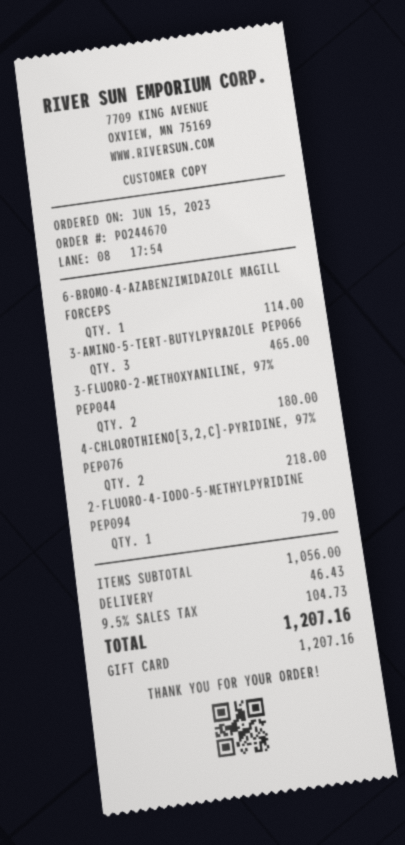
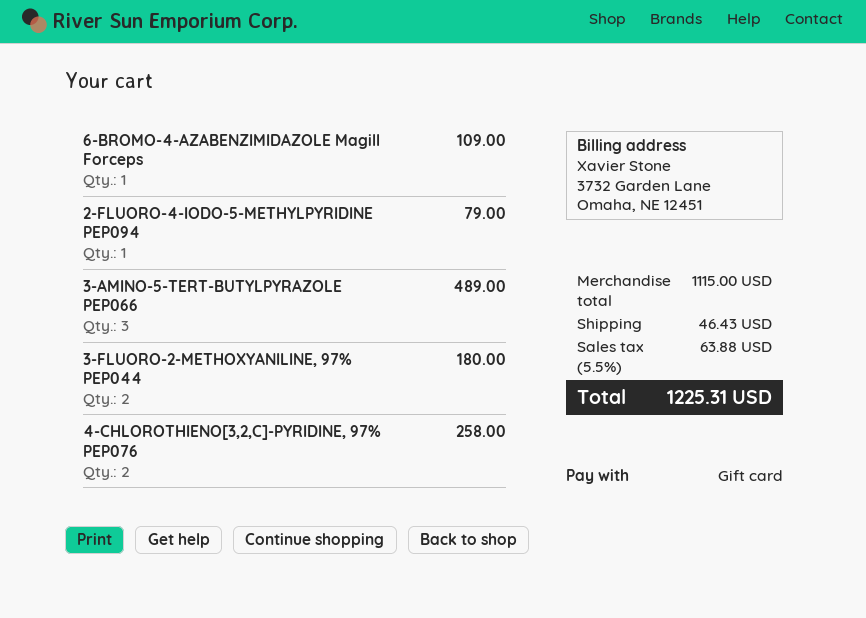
6-BROMO-4-AZABENZIMIDAZOLE MAGILL FORCEPS: 1 for 114.00 -> 1 for 109.00
3-AMINO-5-TERT-BUTYLPYRAZOLE PEP066: 3 for 465.00 -> 3 for 489.00
4-CHLOROTHIENO[3,2,C]-PYRIDINE, 97% PEP076: 2 for 218.00 -> 2 for 258.00
subtotal: 1056.00 -> 1115.00
tax: 9.5% = 104.73 -> 5.5% = 63.88
total: 1207.16 -> 1225.31

